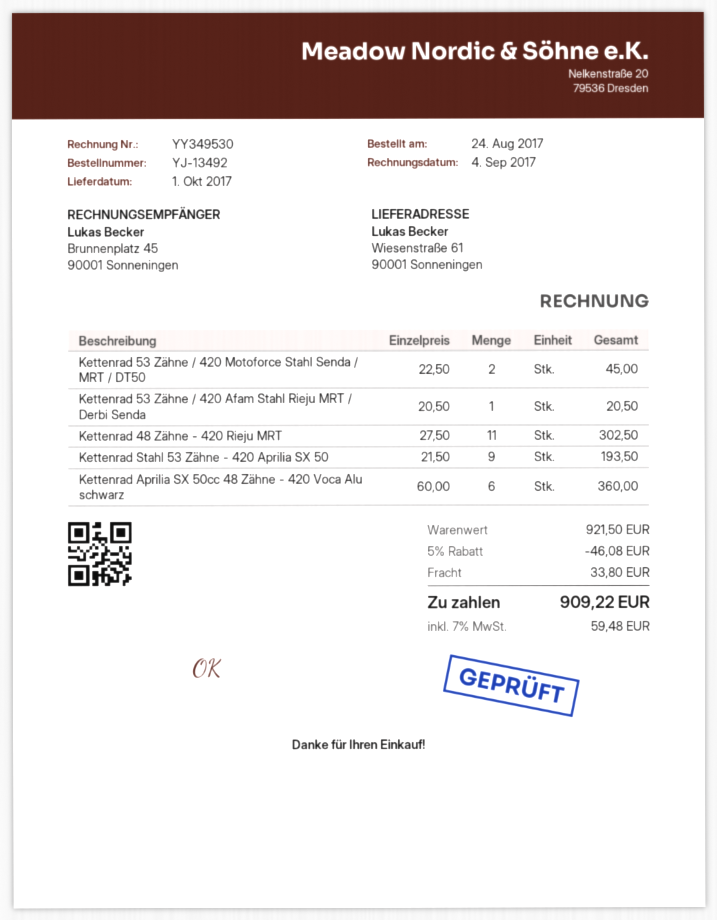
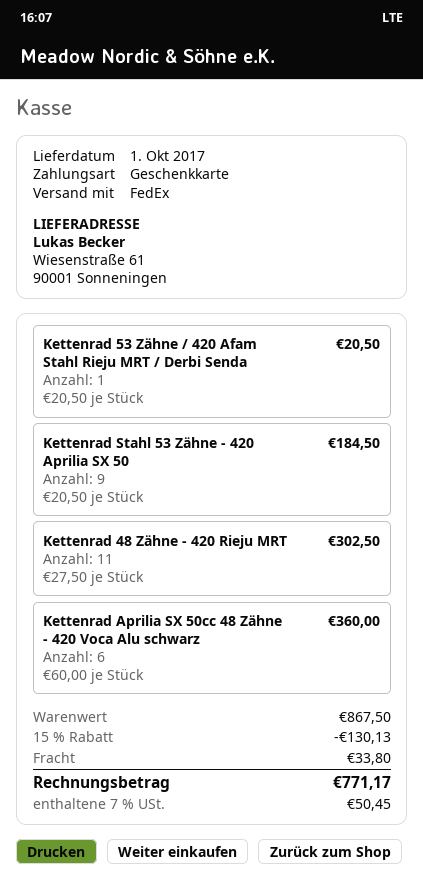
Kettenrad 53 Zähne / 420 Motoforce Stahl Senda / MRT / DT50: 2 x 22.50 = 45.00 -> none
Kettenrad Stahl 53 Zähne - 420 Aprilia SX 50: 9 x 21.50 = 193.50 -> 9 x 20.50 = 184.50
subtotal: 921.50 -> 867.50
discount: 5% = 46.08 -> 15% = 130.13
tax: 7% = 59.48 -> 7% = 50.45
total: 909.22 -> 771.17

